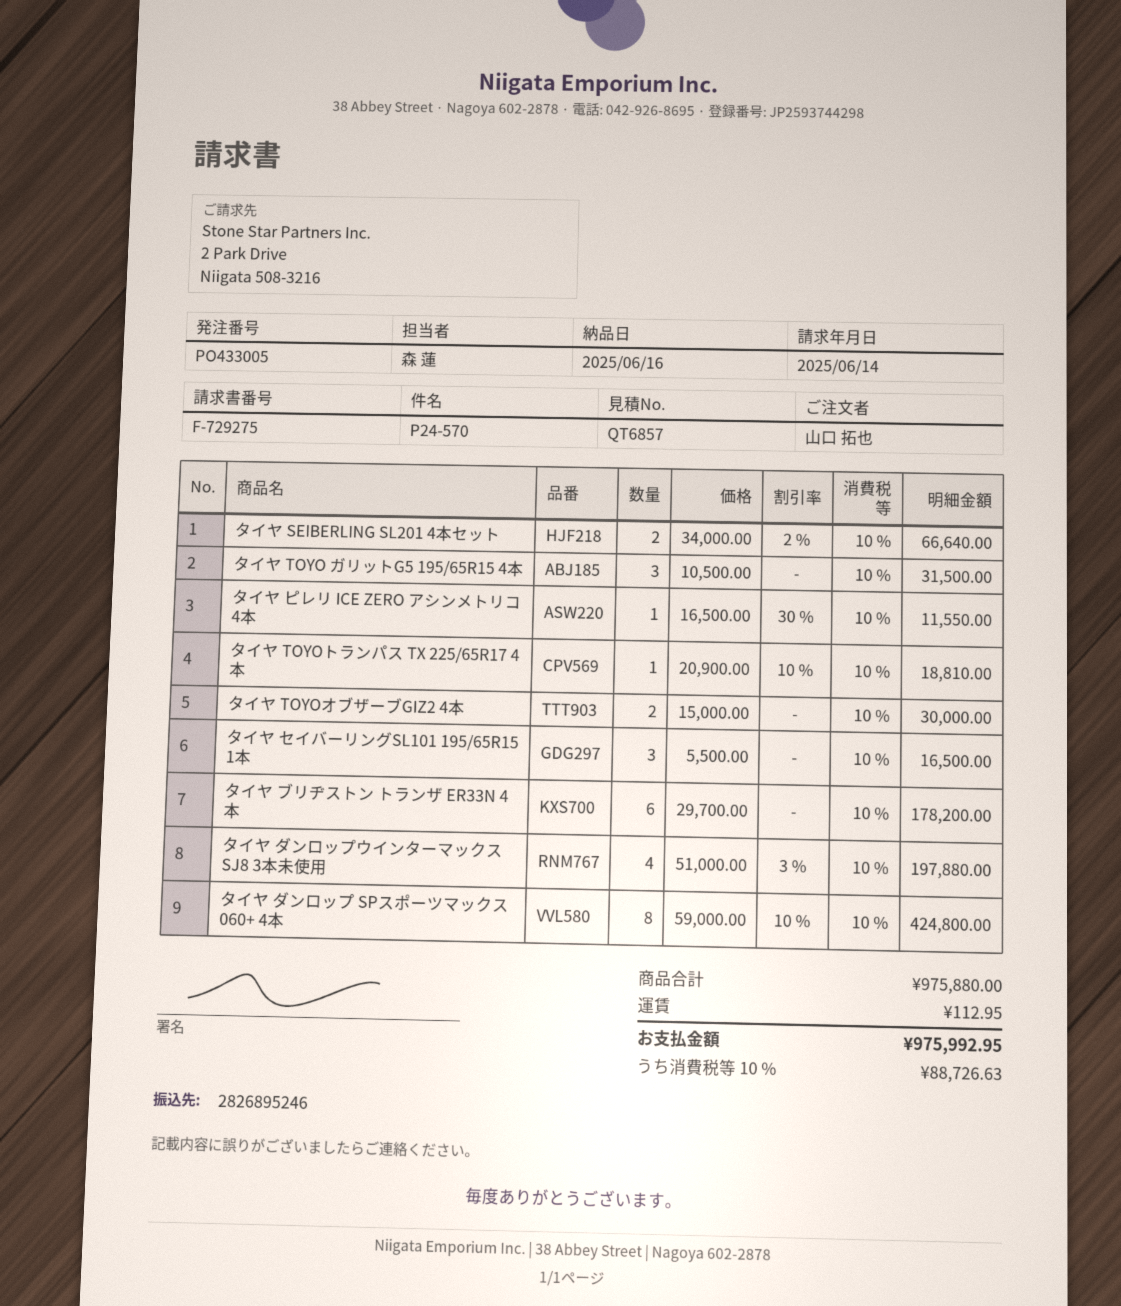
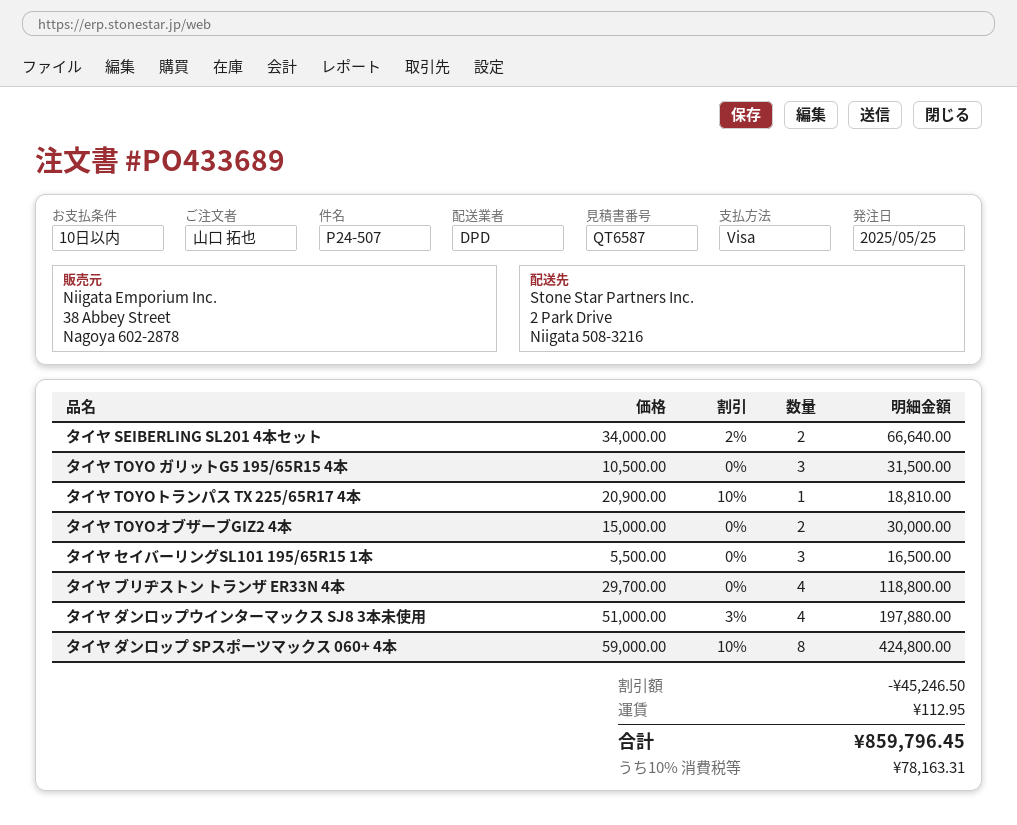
quote number: QT6857 -> QT6587
order number: PO433005 -> PO433689
reference: P24-570 -> P24-507
タイヤ ピレリ ICE ZERO アシンメトリコ 4本: 1 x 16500.00 - 30% = 11550.00 -> none
タイヤ ブリヂストン トランザ ER33N 4本: 6 x 29700.00 = 178200.00 -> 4 x 29700.00 = 118800.00
discount: none -> 45246.50
tax: 10% = 88726.63 -> 10% = 78163.31
total: 975992.95 -> 859796.45

